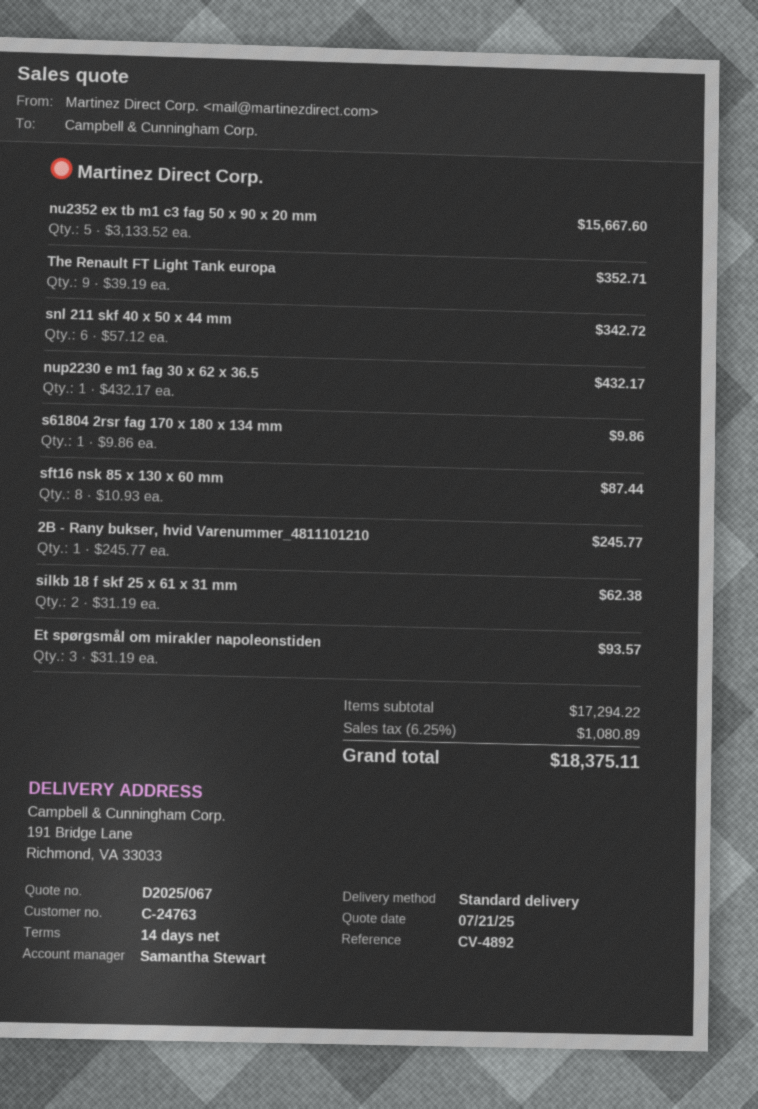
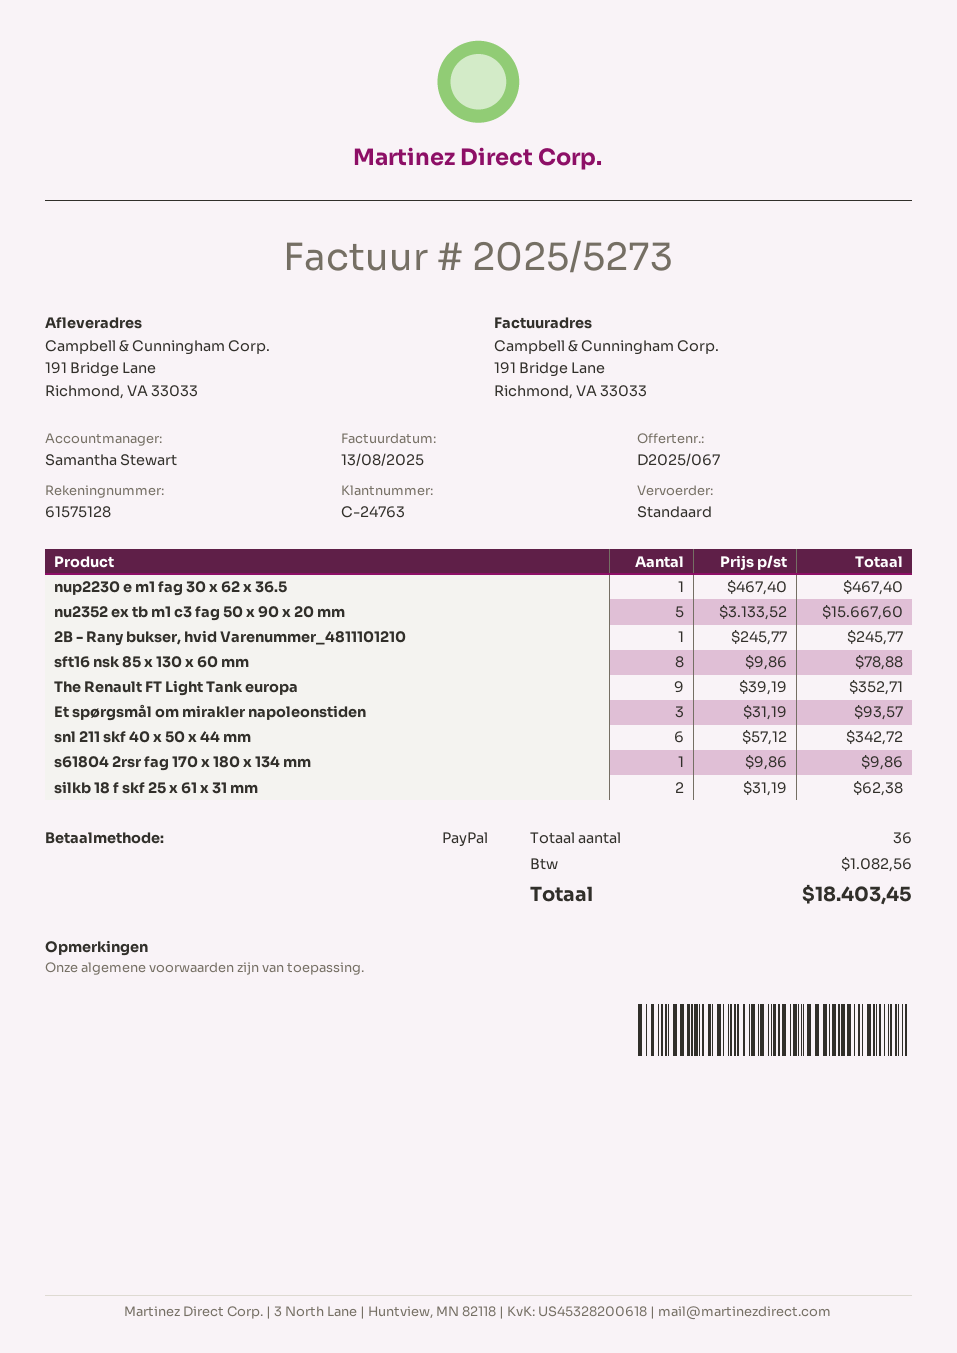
nup2230 e m1 fag 30 x 62 x 36.5: 1 x 432.17 = 432.17 -> 1 x 467.40 = 467.40
sft16 nsk 85 x 130 x 60 mm: 8 x 10.93 = 87.44 -> 8 x 9.86 = 78.88
tax: 1080.89 -> 1082.56
total: 18375.11 -> 18403.45

